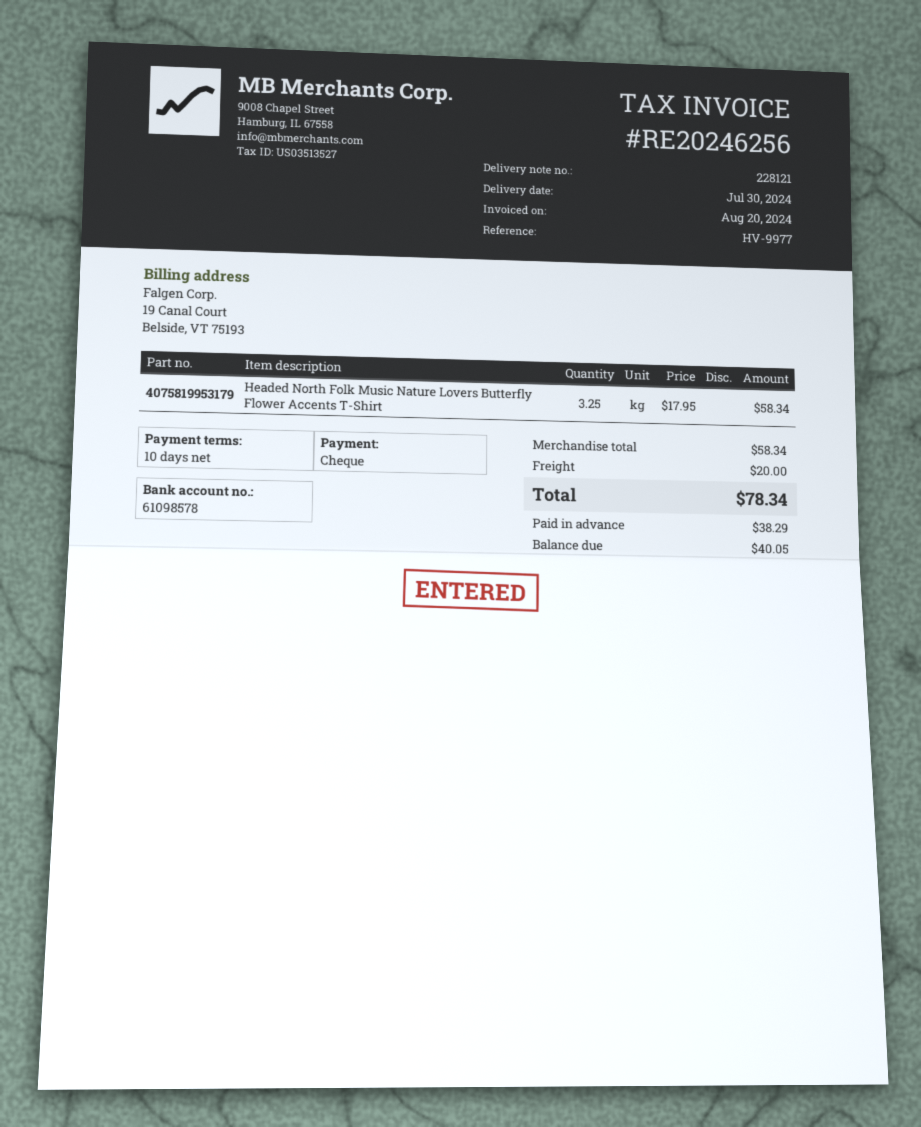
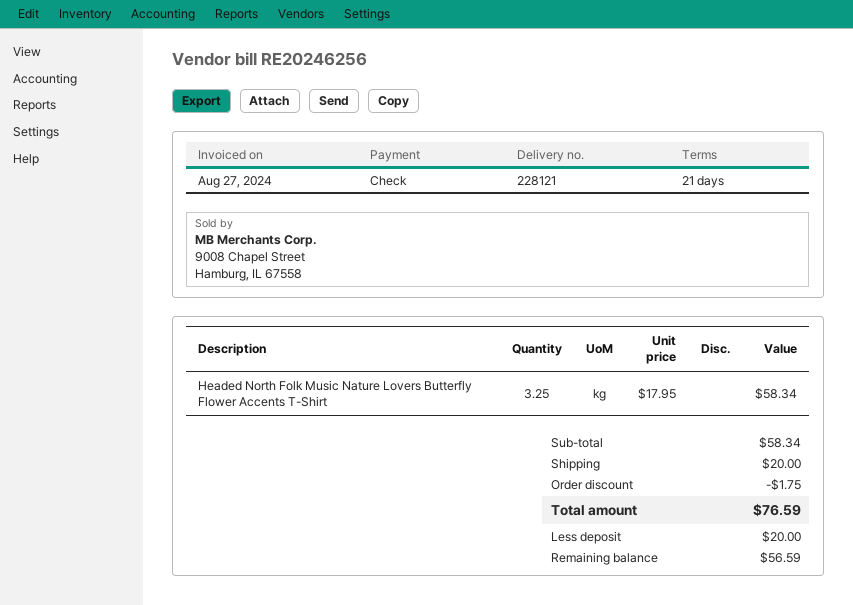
invoice date: 2024-08-20 -> 2024-08-27
payment terms: 10 days -> 21 days
discount: none -> 1.75
total: 78.34 -> 76.59
deposit: 38.29 -> 20.00
balance: 40.05 -> 56.59

